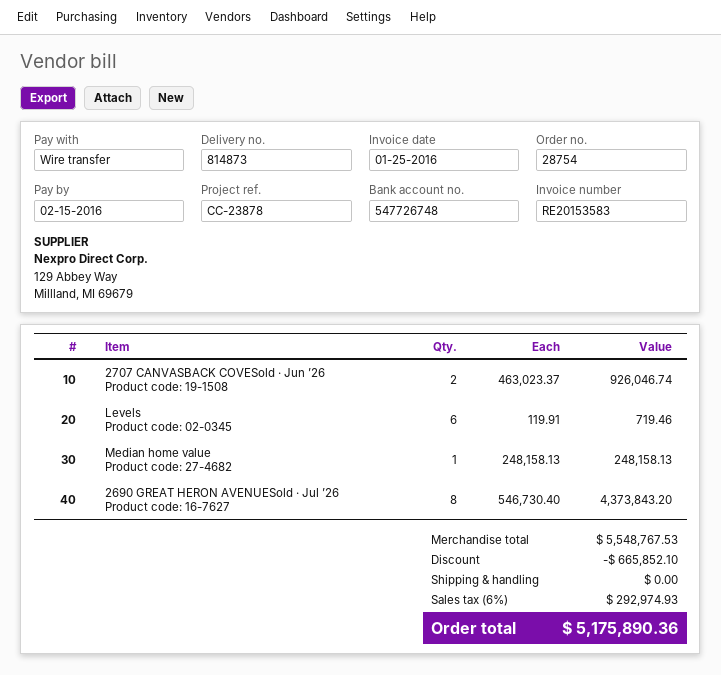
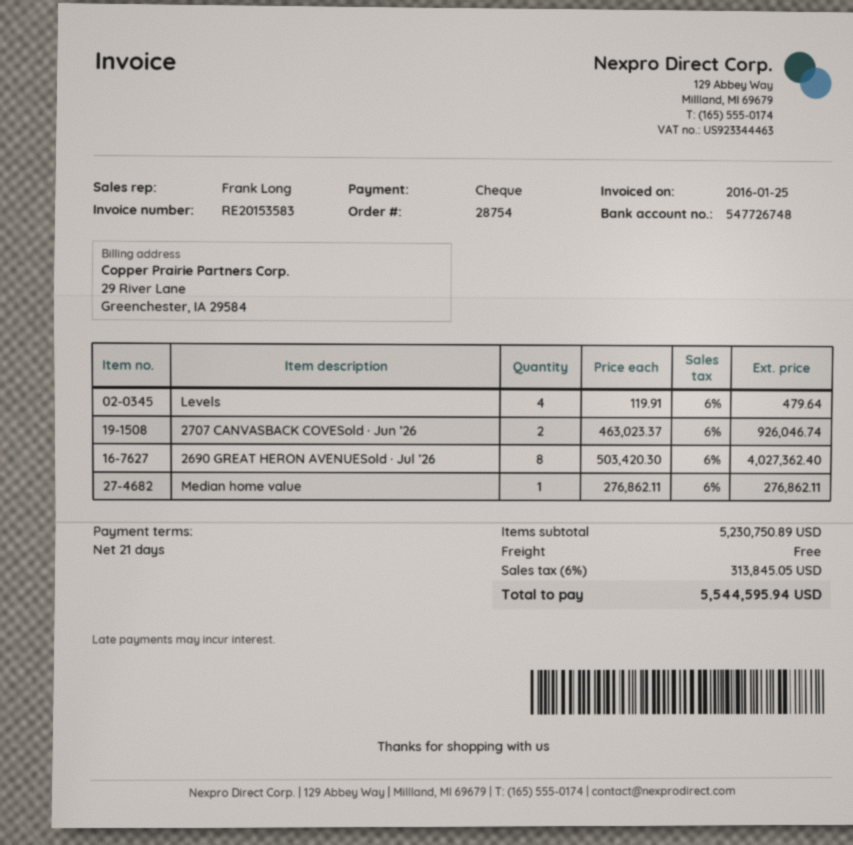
payment method: bank transfer -> cheque
Levels: 6 x 119.91 = 719.46 -> 4 x 119.91 = 479.64
Median home value: 1 x 248158.13 = 248158.13 -> 1 x 276862.11 = 276862.11
2690 GREAT HERON AVENUESold · Jul ’26: 8 x 546730.40 = 4373843.20 -> 8 x 503420.30 = 4027362.40
subtotal: 5548767.53 -> 5230750.89
discount: 665852.10 -> none
tax: 6% = 292974.93 -> 6% = 313845.05
total: 5175890.36 -> 5544595.94

